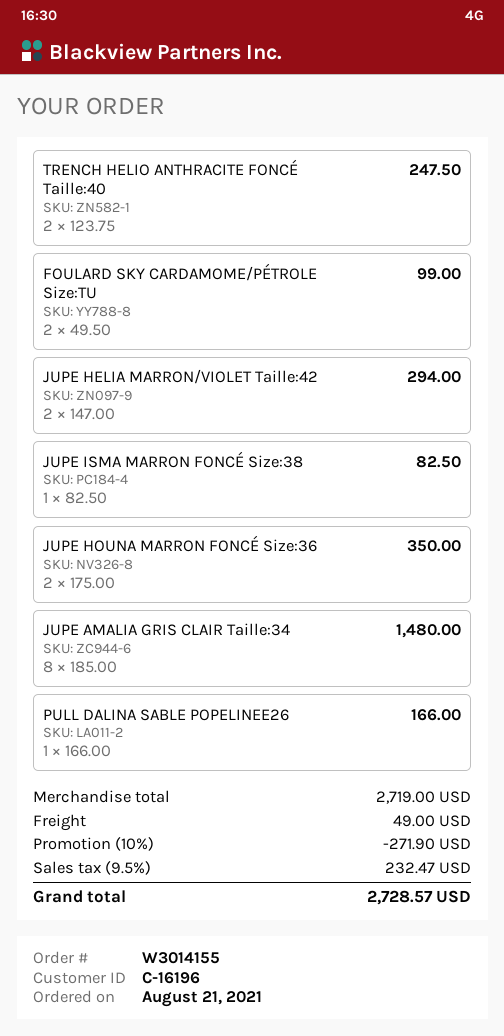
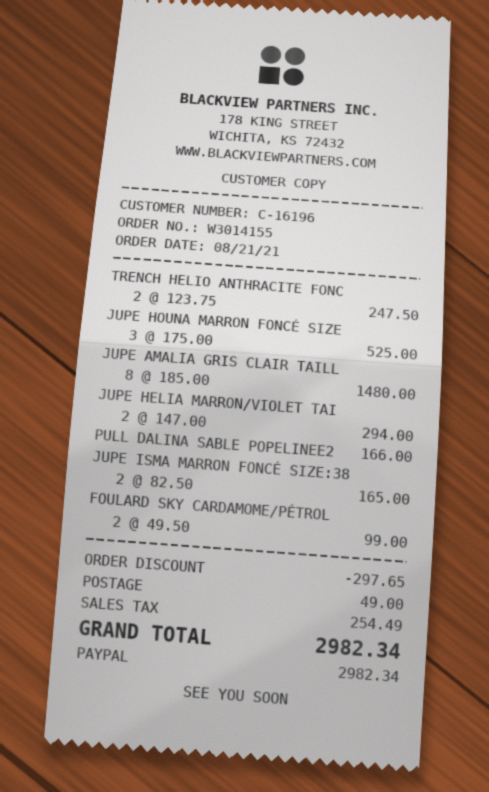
JUPE ISMA MARRON FONCÉ Size:38: 1 x 82.50 = 82.50 -> 2 x 82.50 = 165.00
JUPE HOUNA MARRON FONCÉ Size:36: 2 x 175.00 = 350.00 -> 3 x 175.00 = 525.00
discount: 271.90 -> 297.65
tax: 232.47 -> 254.49
total: 2728.57 -> 2982.34

